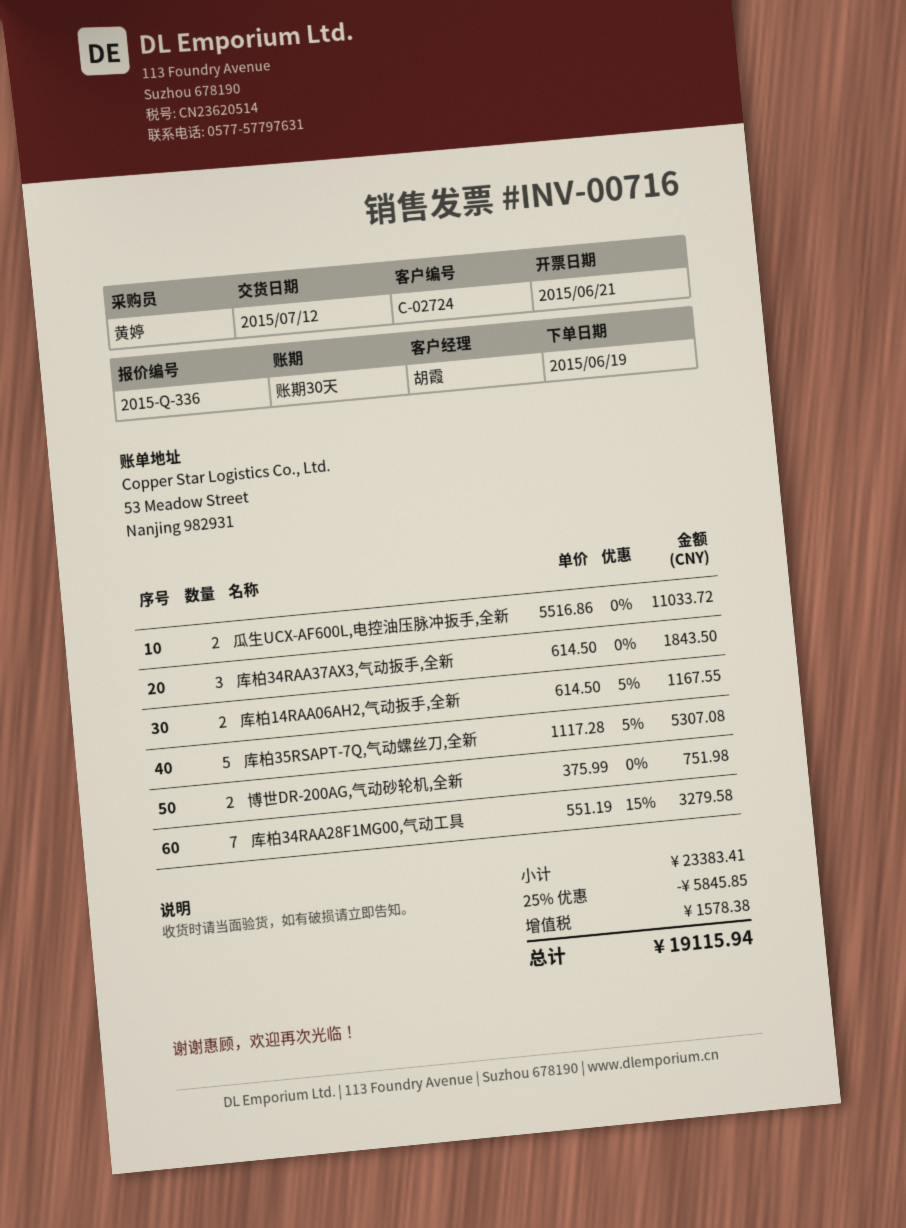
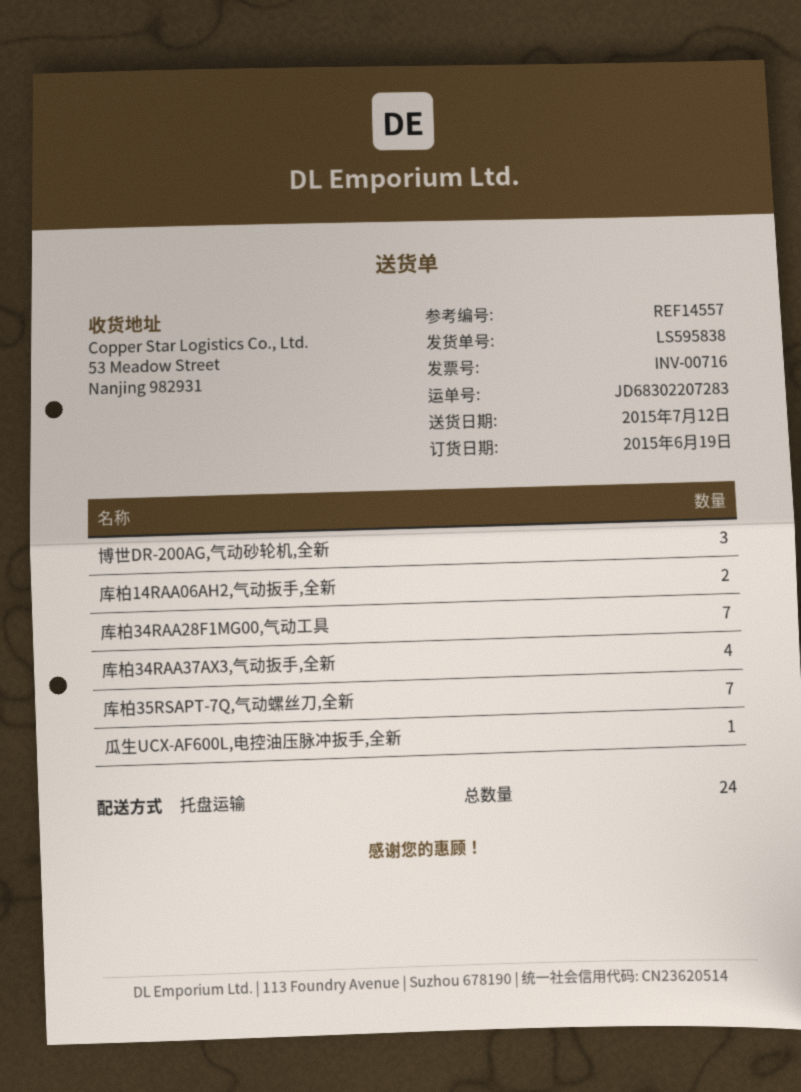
瓜生UCX-AF600L,电控油压脉冲扳手,全新: 2 -> 1
库柏34RAA37AX3,气动扳手,全新: 3 -> 4
库柏35RSAPT-7Q,气动螺丝刀,全新: 5 -> 7
博世DR-200AG,气动砂轮机,全新: 2 -> 3

